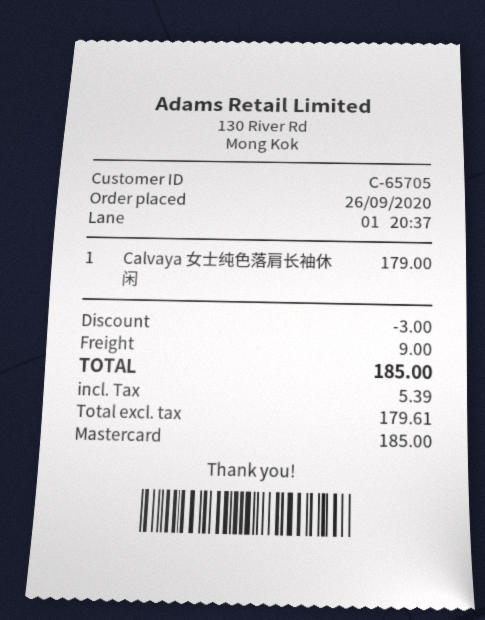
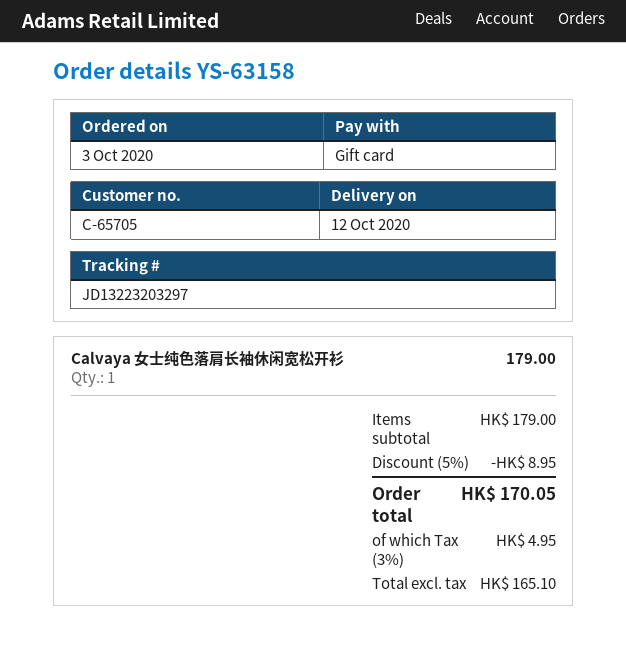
order date: 2020-09-26 -> 2020-10-03
payment method: Mastercard -> gift card
discount: 3.00 -> 8.95
shipping: 9.00 -> none
net: 179.61 -> 165.10
tax: 5.39 -> 4.95
total: 185.00 -> 170.05

